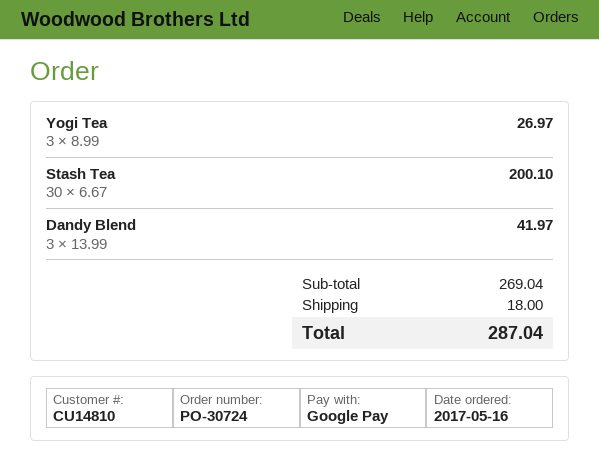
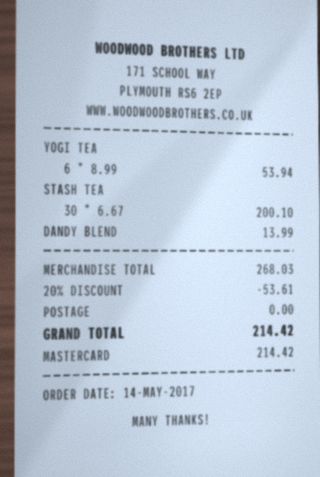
order date: 2017-05-16 -> 2017-05-14
payment method: Google Pay -> Mastercard
Yogi Tea: 3 x 8.99 = 26.97 -> 6 x 8.99 = 53.94
Dandy Blend: 3 x 13.99 = 41.97 -> 1 x 13.99 = 13.99
subtotal: 269.04 -> 268.03
discount: none -> 20% = 53.61
shipping: 18.00 -> 0.00
total: 287.04 -> 214.42

